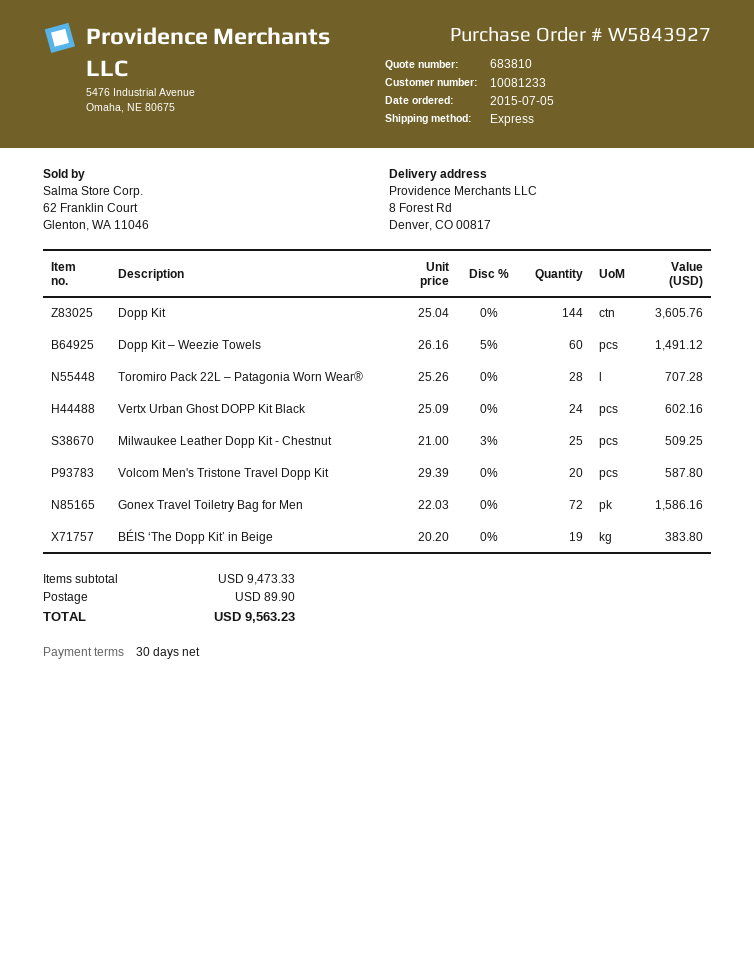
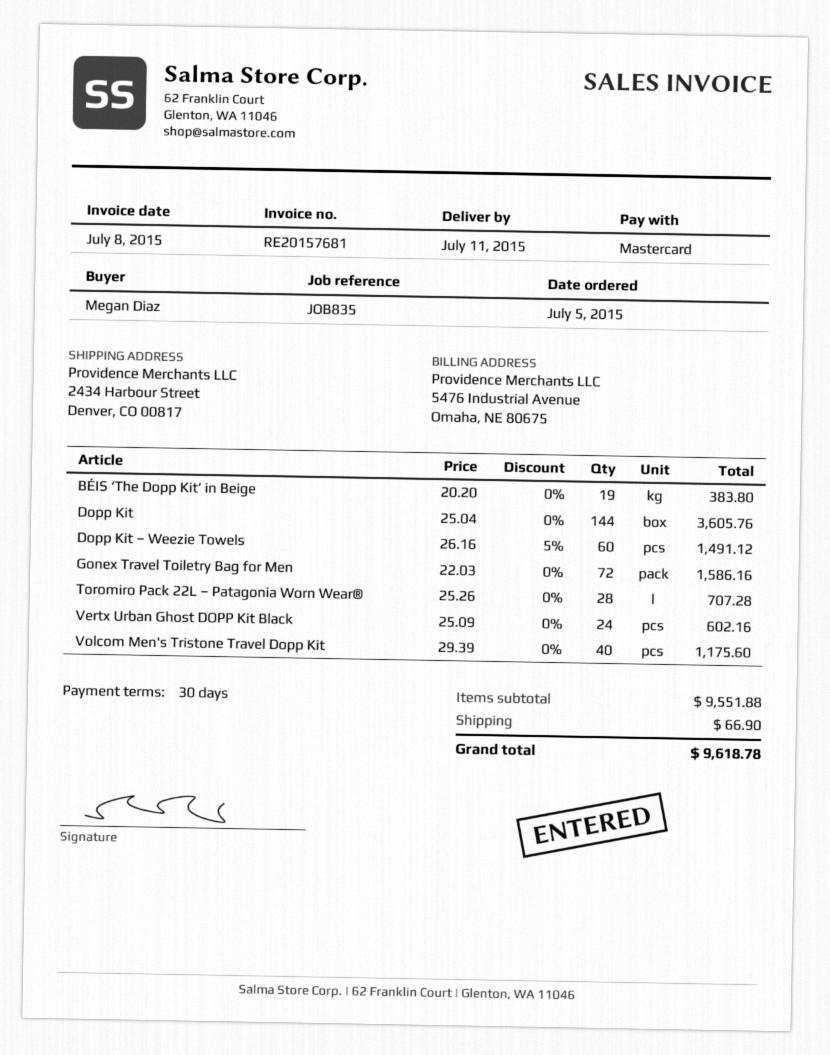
ship to: 8 Forest Rd, Denver, CO 00817 -> 2434 Harbour Street, Denver, CO 00817
Milwaukee Leather Dopp Kit - Chestnut: 25 x 21.00 - 3% = 509.25 -> none
Volcom Men's Tristone Travel Dopp Kit: 20 x 29.39 = 587.80 -> 40 x 29.39 = 1175.60
subtotal: 9473.33 -> 9551.88
shipping: 89.90 -> 66.90
total: 9563.23 -> 9618.78

